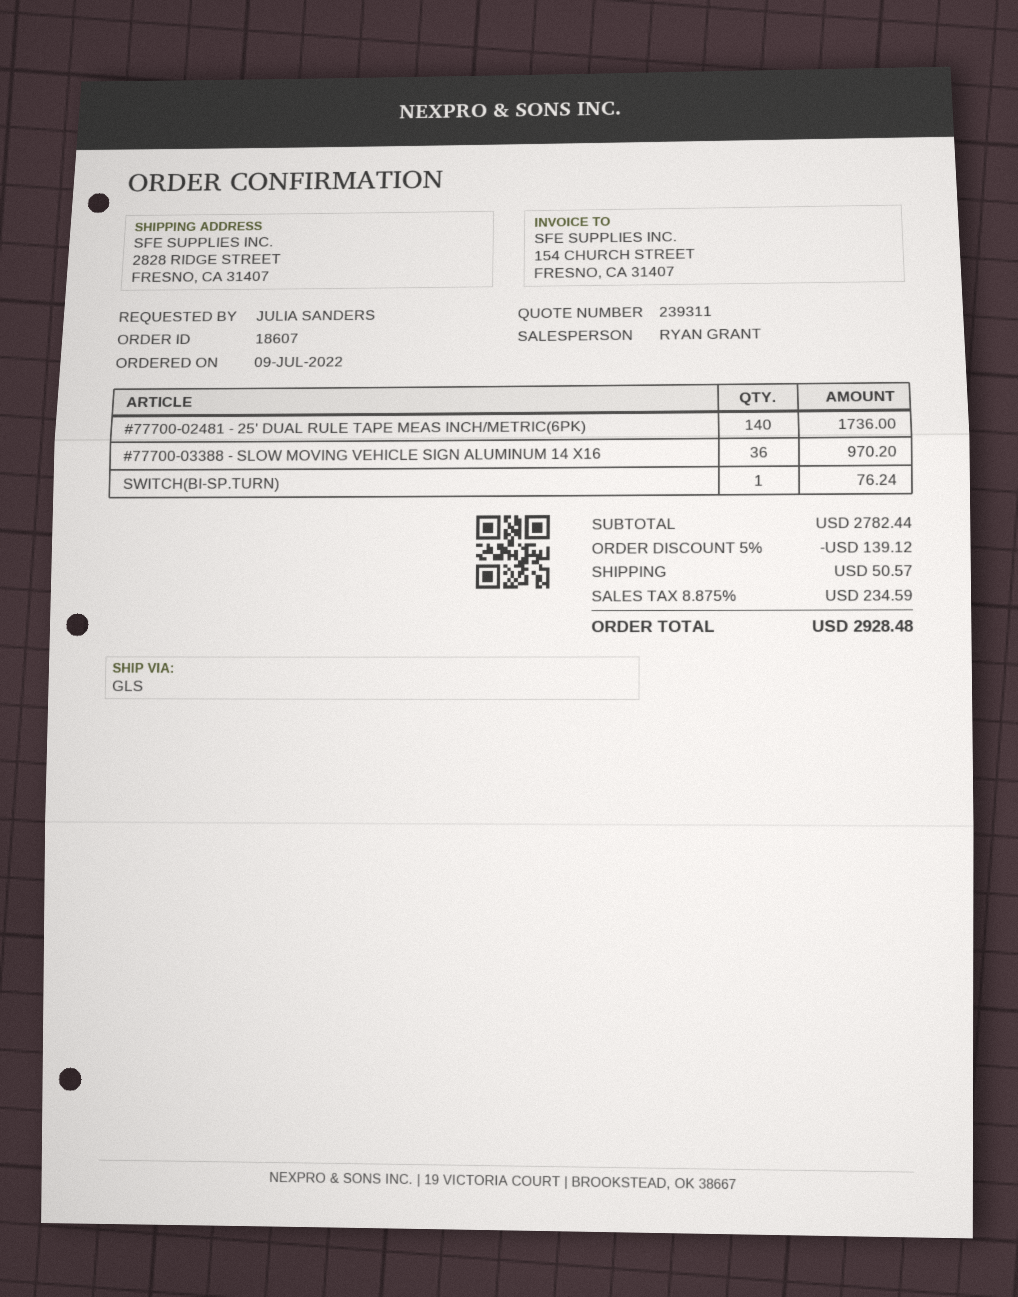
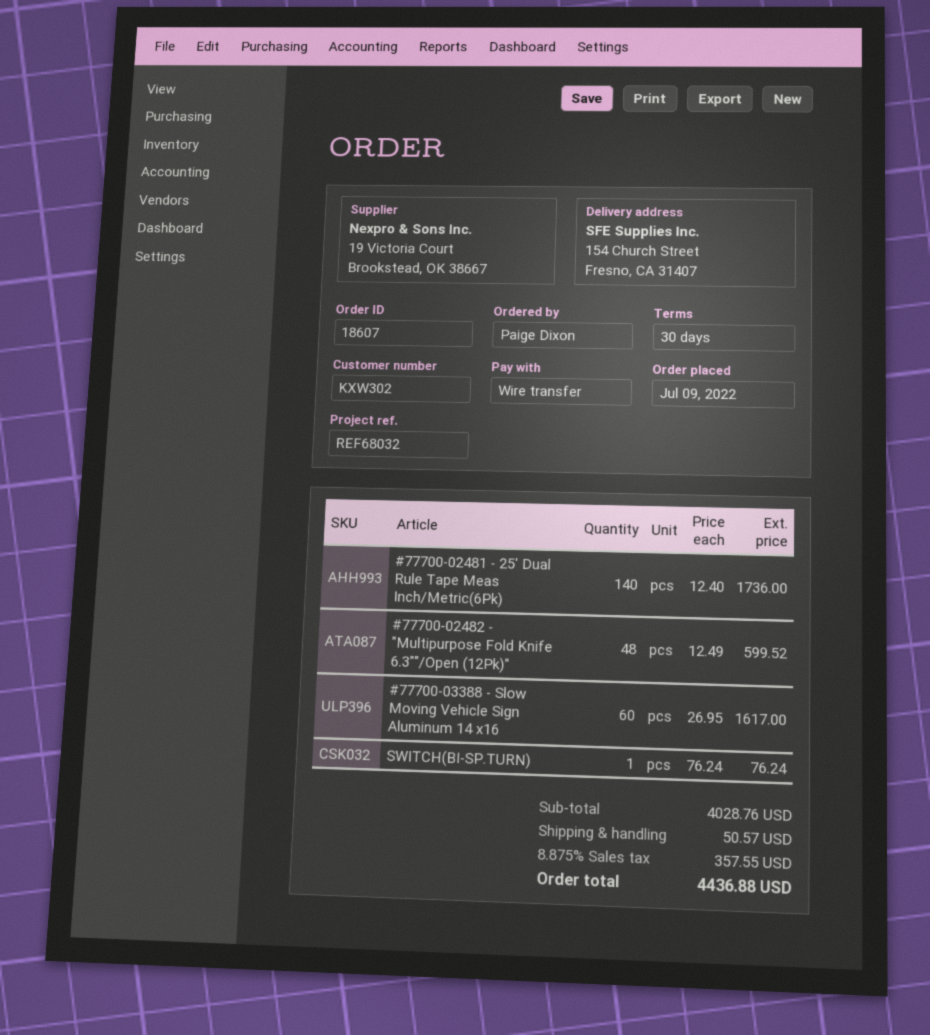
ordered by: JULIA SANDERS -> Paige Dixon
ship to: 2828 RIDGE STREET, FRESNO, CA 31407 -> 154 Church Street, Fresno, CA 31407
#77700-03388 - SLOW MOVING VEHICLE SIGN ALUMINUM 14 X16: 36 for 970.20 -> 60 for 1617.00
#77700-02482 - "Multipurpose Fold Knife 6.3""/Open (12Pk)": none -> 48 for 599.52
subtotal: 2782.44 -> 4028.76
discount: 5% = 139.12 -> none
tax: 8.875% = 234.59 -> 8.875% = 357.55
total: 2928.48 -> 4436.88

